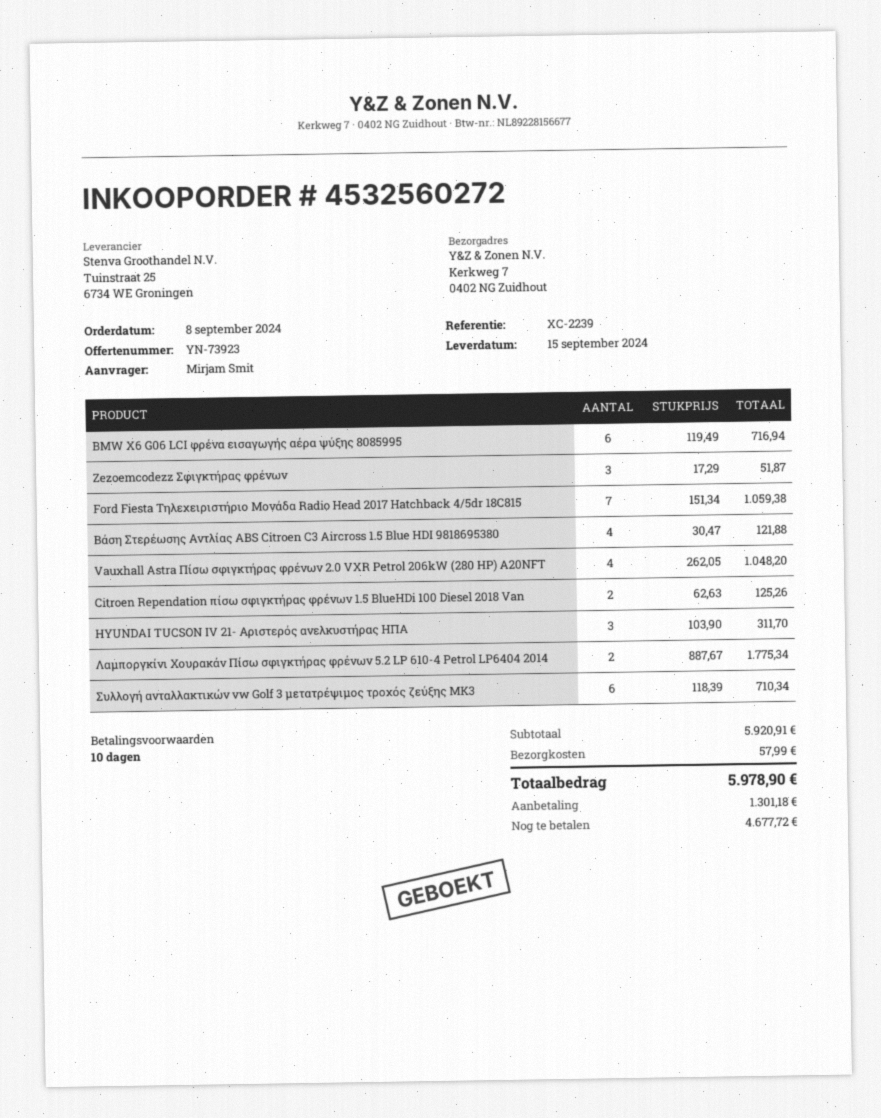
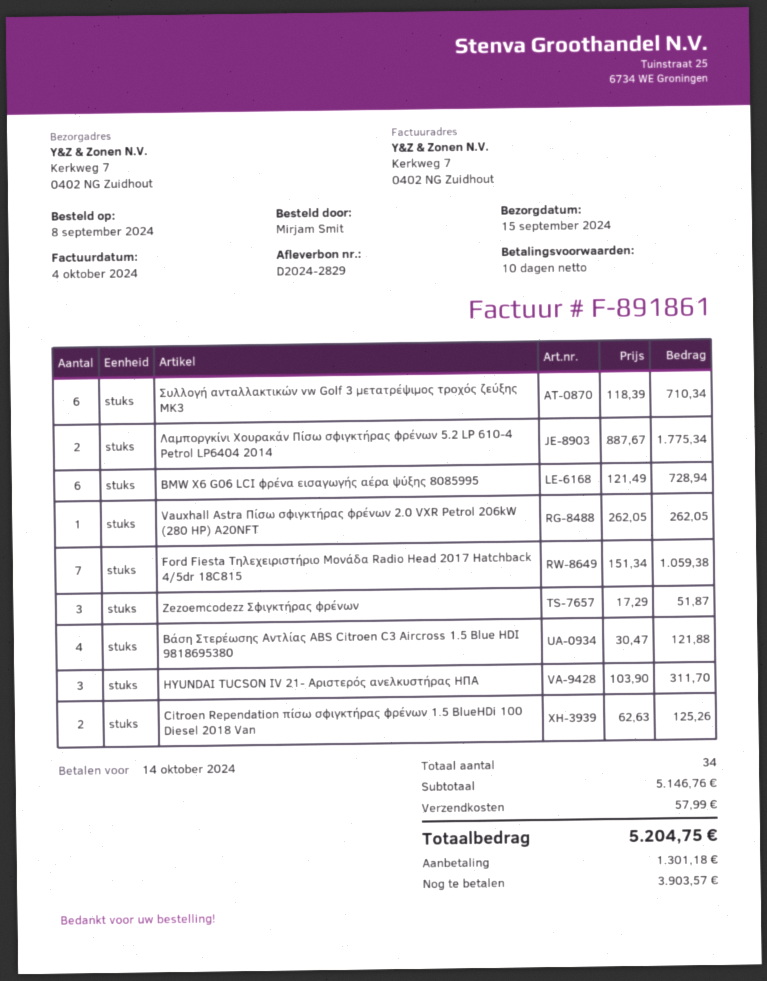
BMW X6 G06 LCI φρένα εισαγωγής αέρα ψύξης 8085995: 6 x 119.49 = 716.94 -> 6 x 121.49 = 728.94
Vauxhall Astra Πίσω σφιγκτήρας φρένων 2.0 VXR Petrol 206kW (280 HP) A20NFT: 4 x 262.05 = 1048.20 -> 1 x 262.05 = 262.05
subtotal: 5920.91 -> 5146.76
total: 5978.90 -> 5204.75
balance: 4677.72 -> 3903.57

